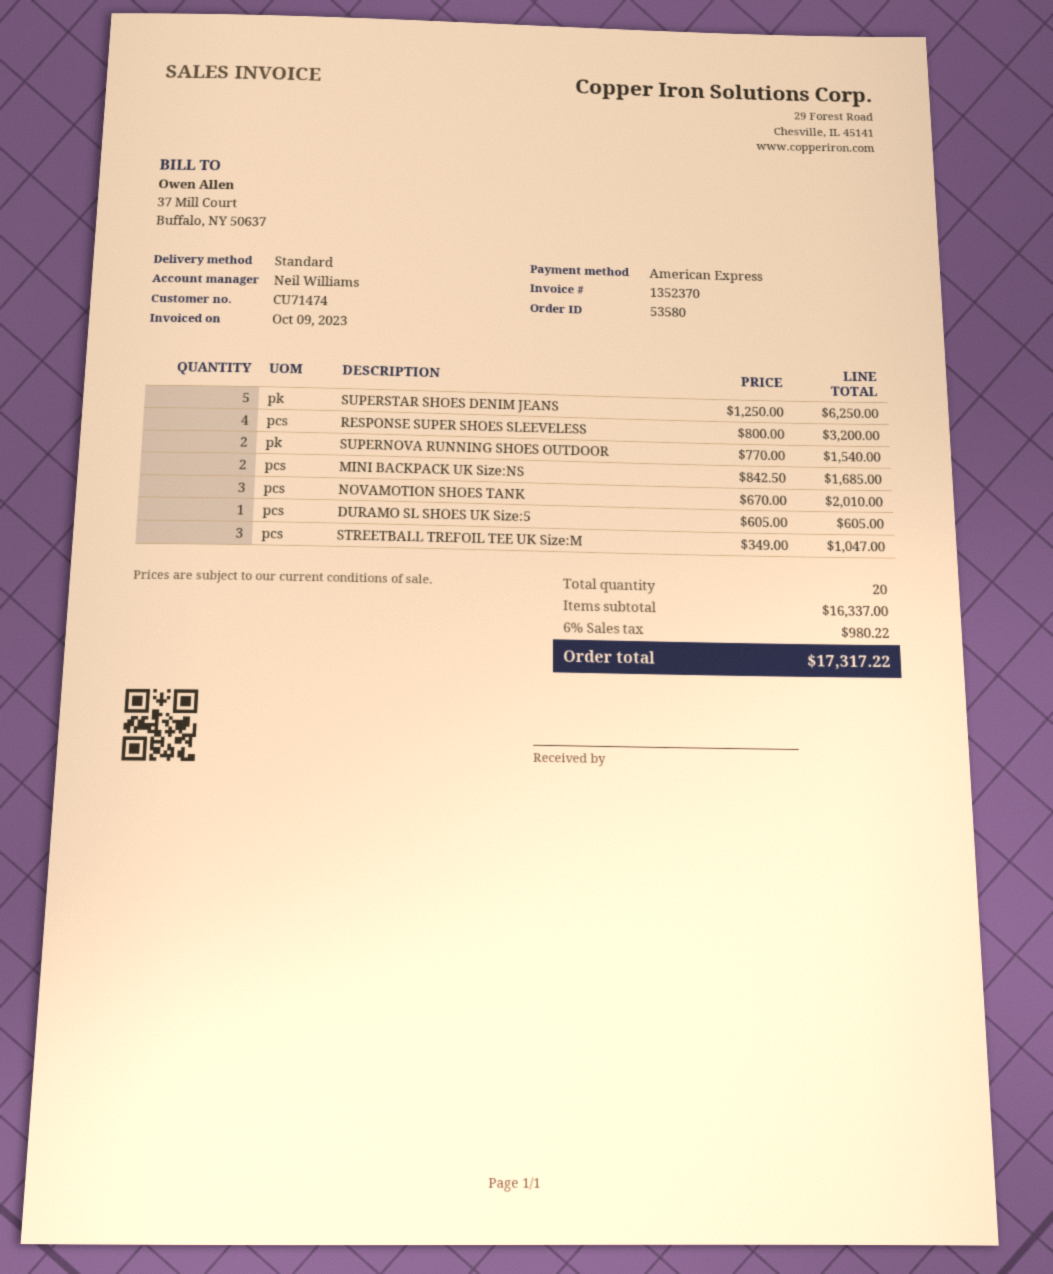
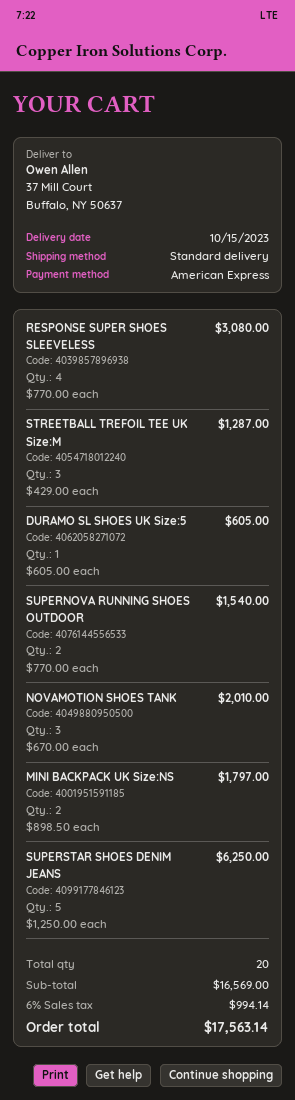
RESPONSE SUPER SHOES SLEEVELESS: 4 x 800.00 = 3200.00 -> 4 x 770.00 = 3080.00
MINI BACKPACK UK Size:NS: 2 x 842.50 = 1685.00 -> 2 x 898.50 = 1797.00
STREETBALL TREFOIL TEE UK Size:M: 3 x 349.00 = 1047.00 -> 3 x 429.00 = 1287.00
subtotal: 16337.00 -> 16569.00
tax: 6% = 980.22 -> 6% = 994.14
total: 17317.22 -> 17563.14

